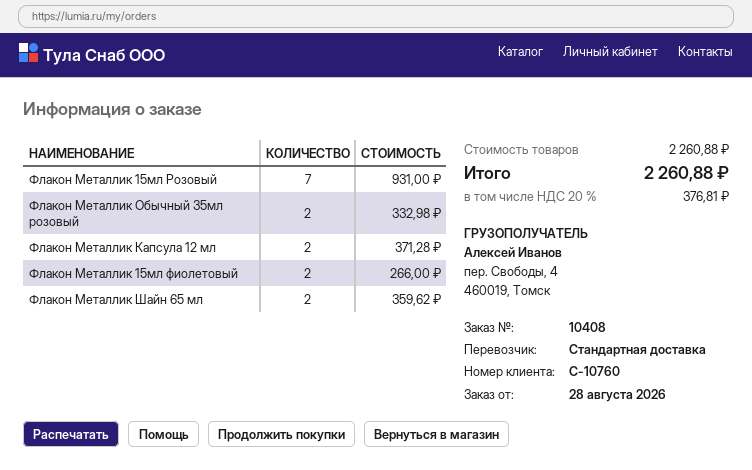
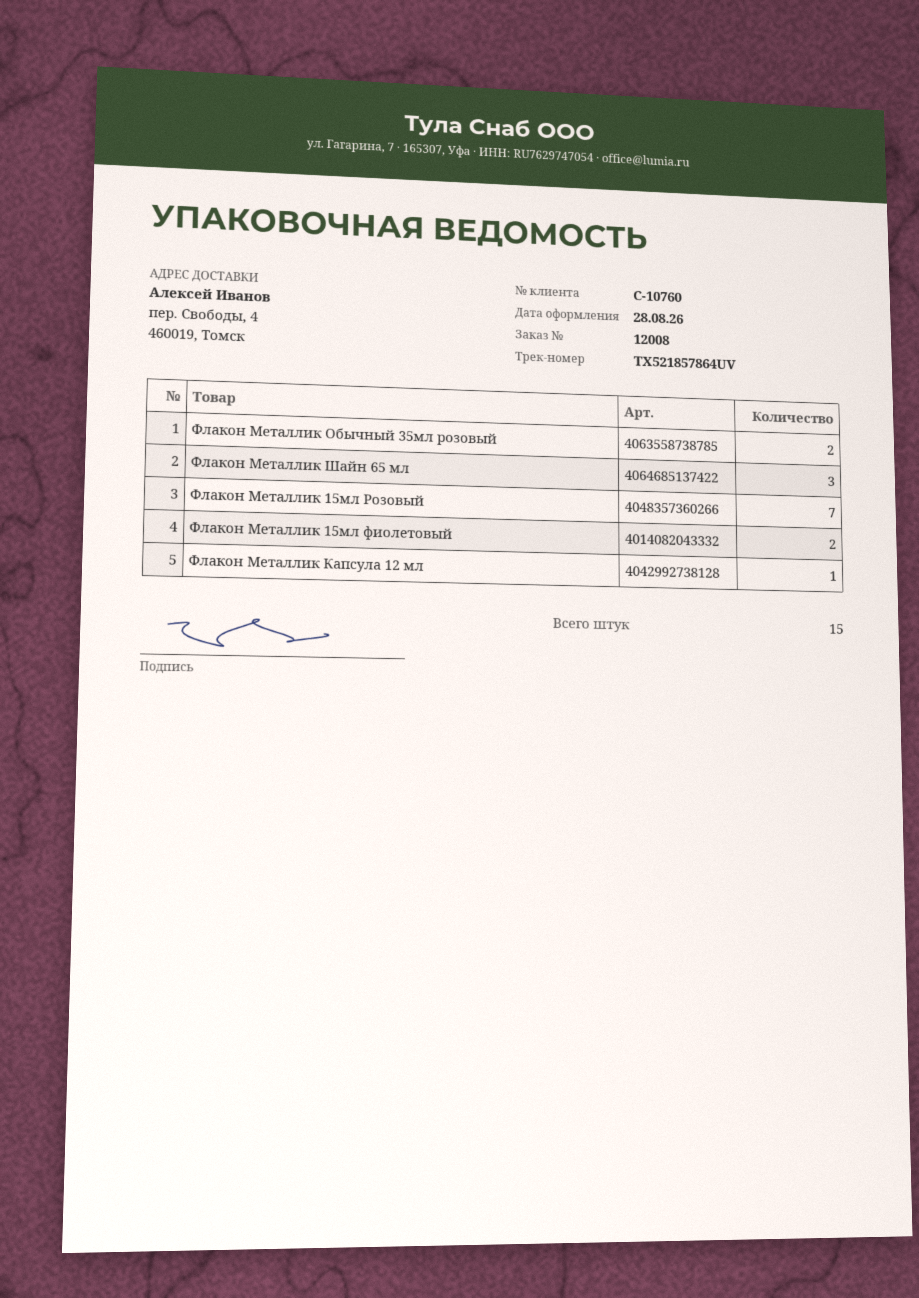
order number: 10408 -> 12008
Флакон Металлик Капсула 12 мл: 2 -> 1
Флакон Металлик Шайн 65 мл: 2 -> 3

